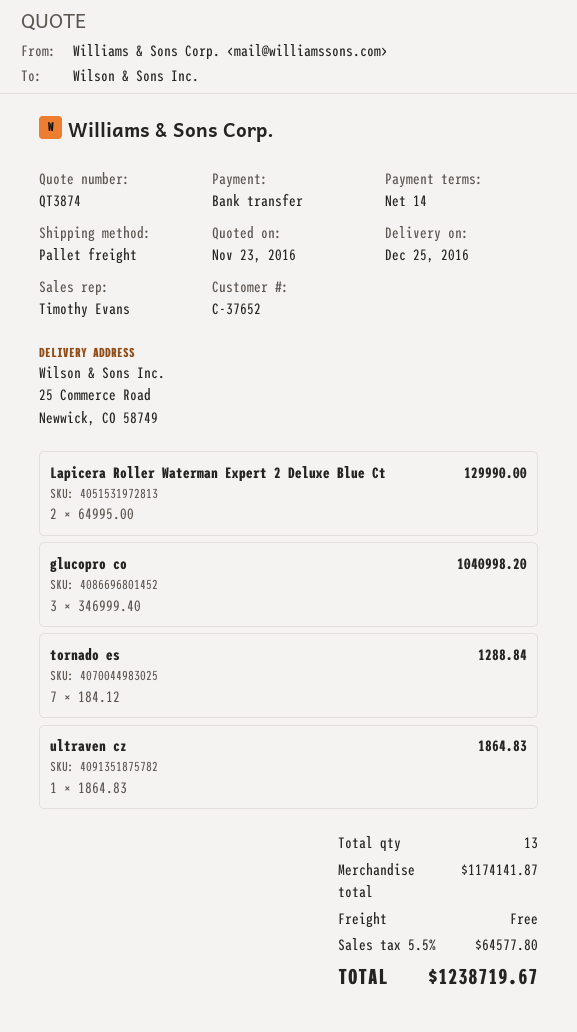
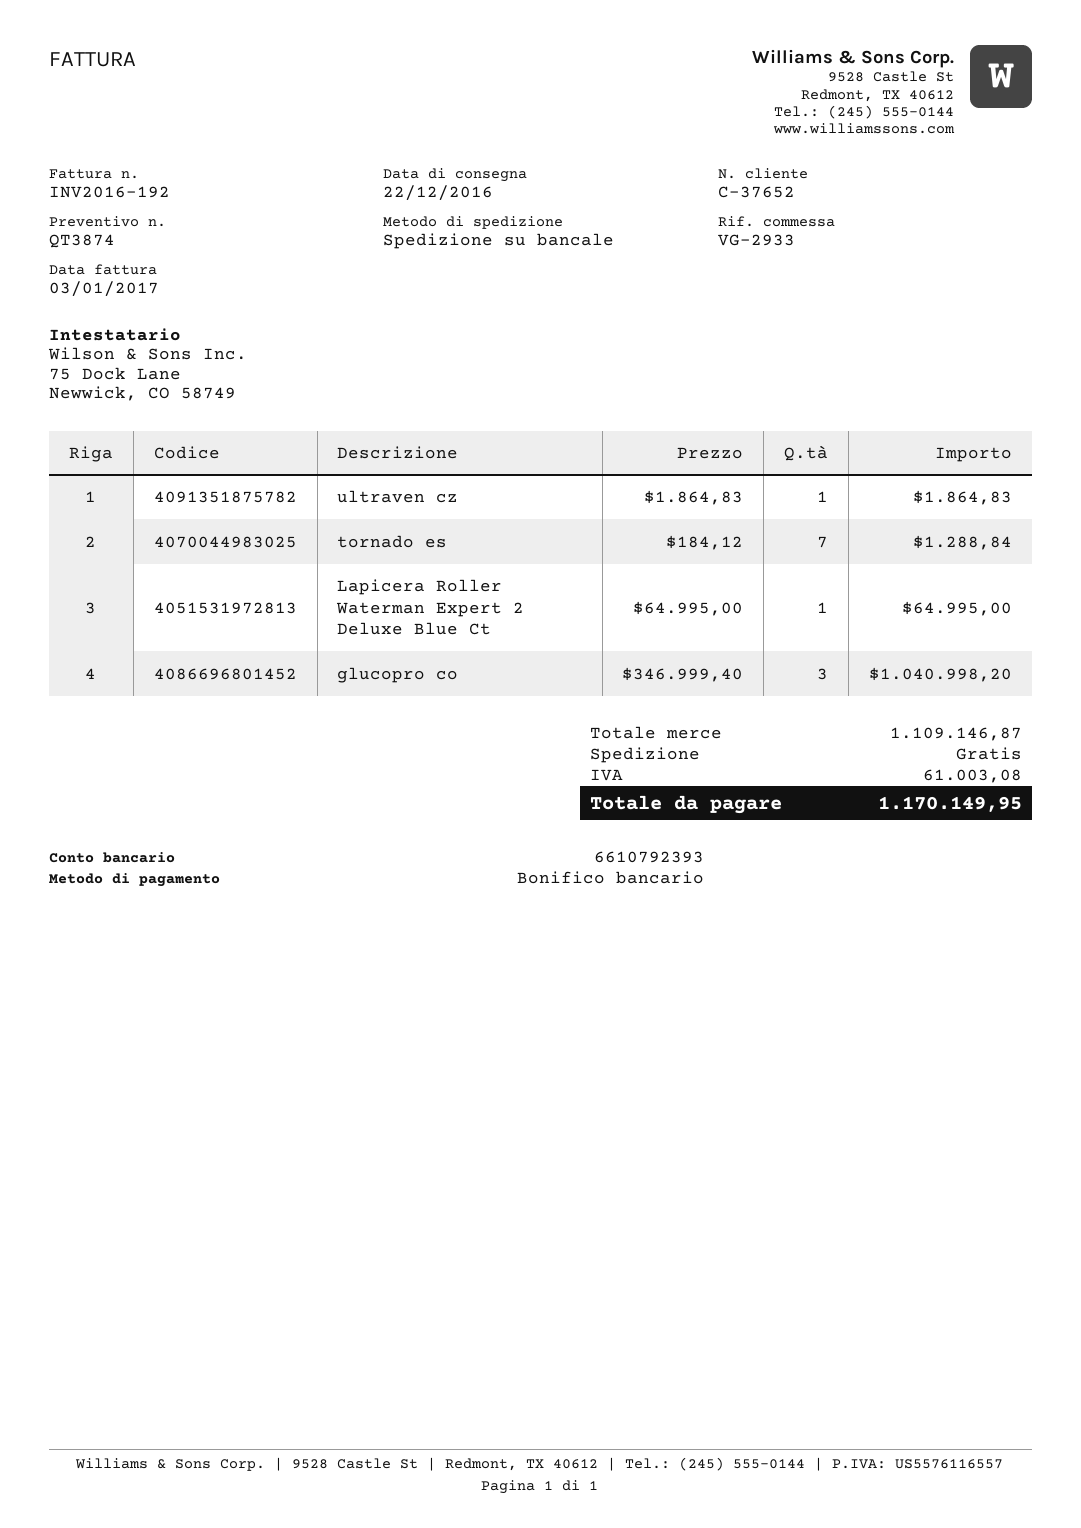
delivery date: 2016-12-25 -> 2016-12-22
Lapicera Roller Waterman Expert 2 Deluxe Blue Ct: 2 x 64995.00 = 129990.00 -> 1 x 64995.00 = 64995.00
subtotal: 1174141.87 -> 1109146.87
tax: 64577.80 -> 61003.08
total: 1238719.67 -> 1170149.95

